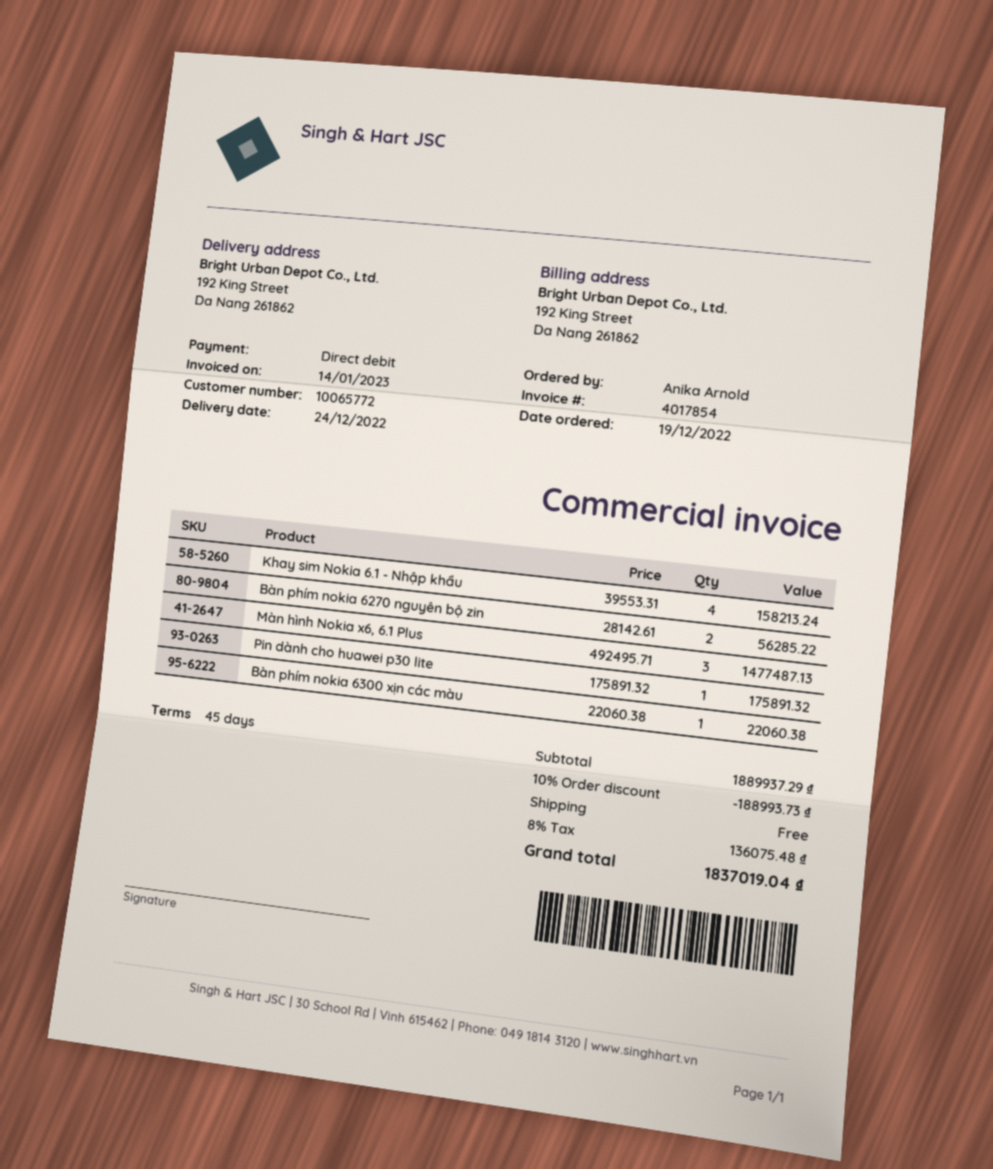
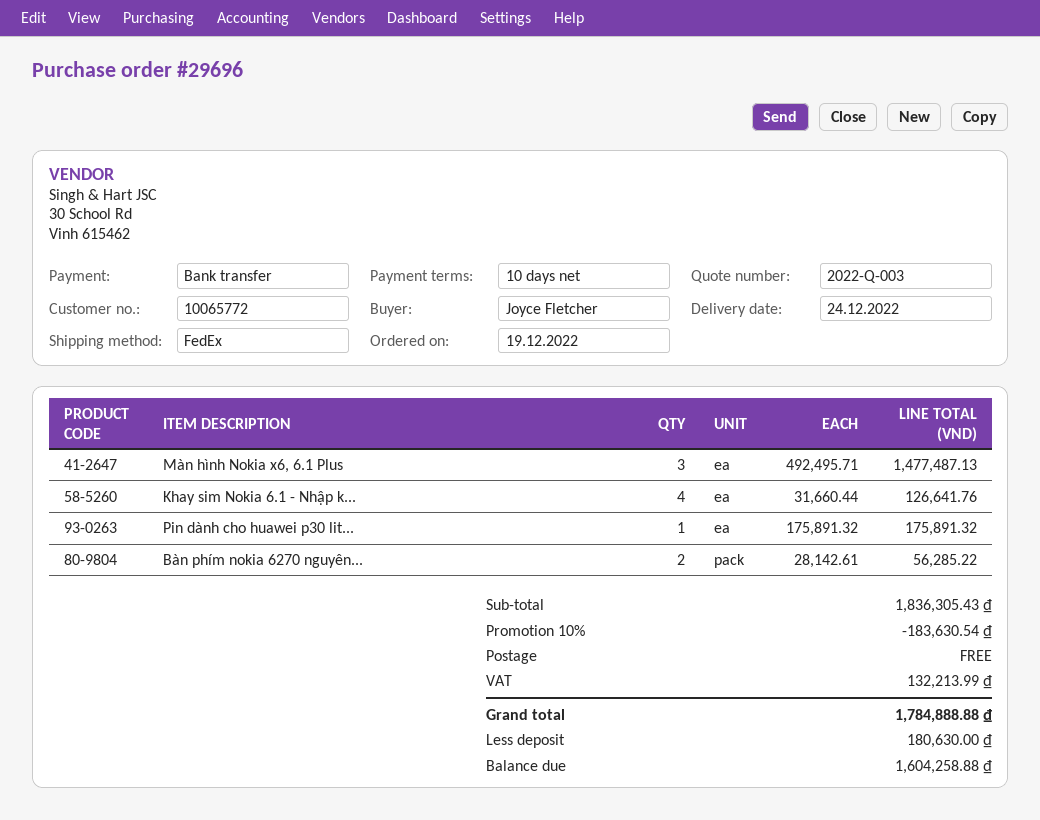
payment terms: 45 days -> 10 days
ordered by: Anika Arnold -> Joyce Fletcher
payment method: direct debit -> bank transfer
Khay sim Nokia 6.1 - Nhập khẩu: 4 x 39553.31 = 158213.24 -> 4 x 31660.44 = 126641.76
Bàn phím nokia 6300 xịn các màu: 1 x 22060.38 = 22060.38 -> none
subtotal: 1889937.29 -> 1836305.43
discount: 10% = 188993.73 -> 10% = 183630.54
tax: 136075.48 -> 132213.99
total: 1837019.04 -> 1784888.88

